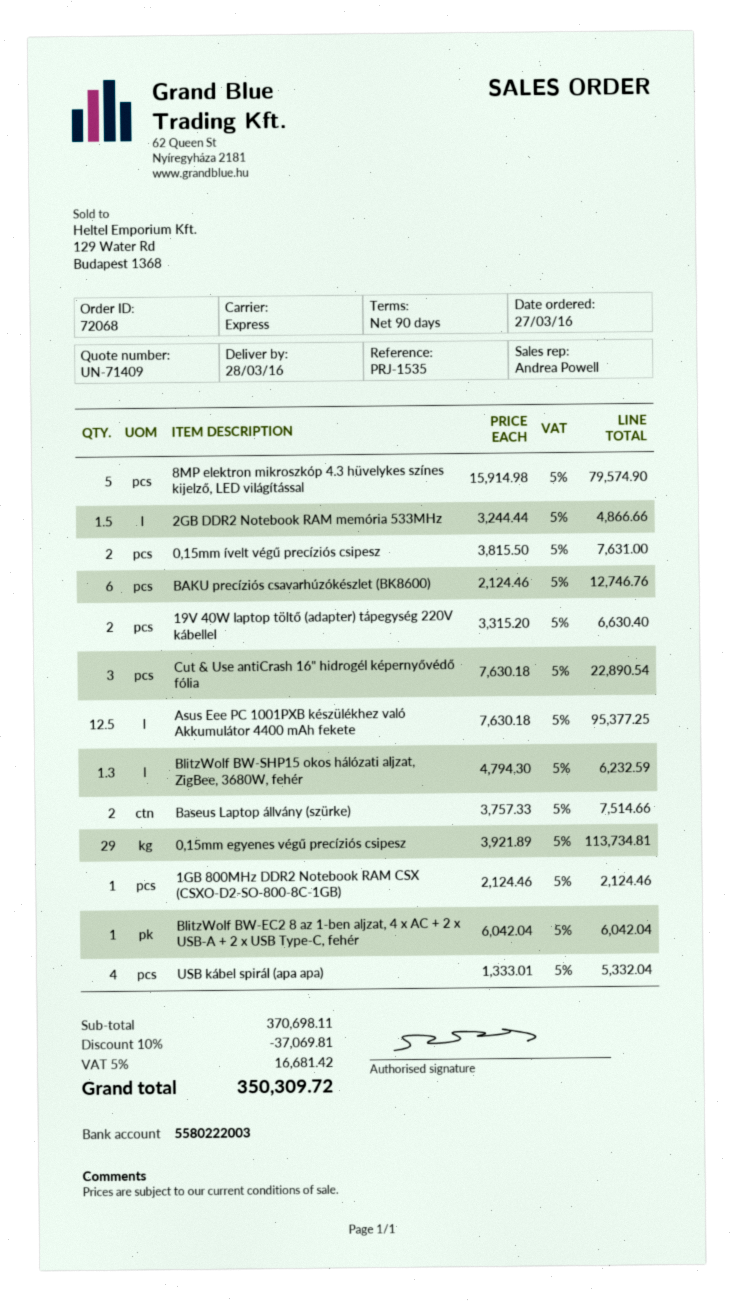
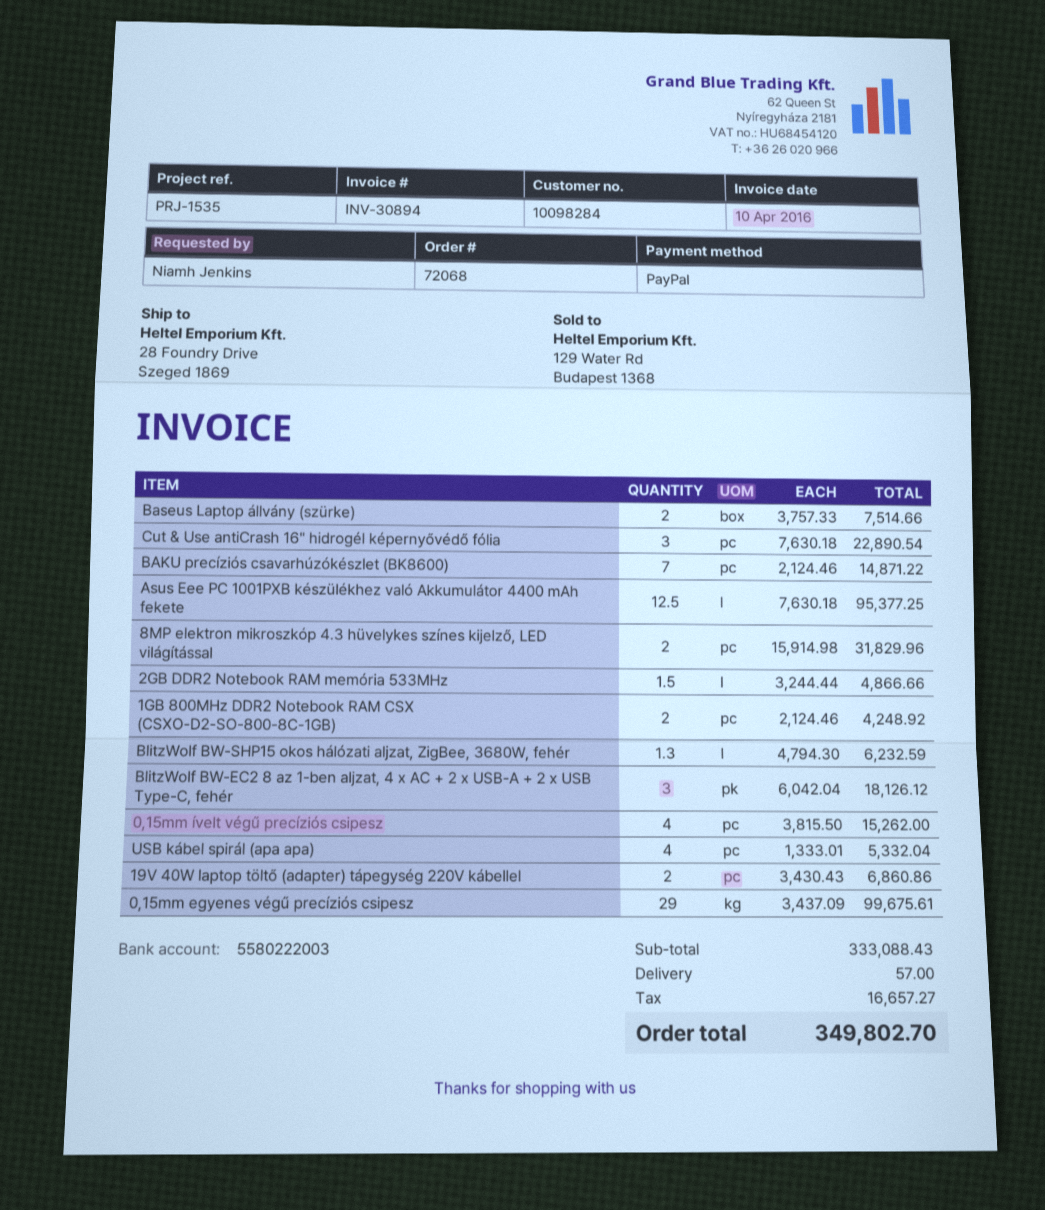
8MP elektron mikroszkóp 4.3 hüvelykes színes kijelző, LED világítással: 5 x 15914.98 = 79574.90 -> 2 x 15914.98 = 31829.96
0,15mm ívelt végű precíziós csipesz: 2 x 3815.50 = 7631.00 -> 4 x 3815.50 = 15262.00
BAKU precíziós csavarhúzókészlet (BK8600): 6 x 2124.46 = 12746.76 -> 7 x 2124.46 = 14871.22
19V 40W laptop töltő (adapter) tápegység 220V kábellel: 2 x 3315.20 = 6630.40 -> 2 x 3430.43 = 6860.86
0,15mm egyenes végű precíziós csipesz: 29 x 3921.89 = 113734.81 -> 29 x 3437.09 = 99675.61
1GB 800MHz DDR2 Notebook RAM CSX (CSXO-D2-SO-800-8C-1GB): 1 x 2124.46 = 2124.46 -> 2 x 2124.46 = 4248.92
BlitzWolf BW-EC2 8 az 1-ben aljzat, 4 x AC + 2 x USB-A + 2 x USB Type-C, fehér: 1 x 6042.04 = 6042.04 -> 3 x 6042.04 = 18126.12
subtotal: 370698.11 -> 333088.43
discount: 10% = 37069.81 -> none
shipping: none -> 57.00
tax: 16681.42 -> 16657.27
total: 350309.72 -> 349802.70

